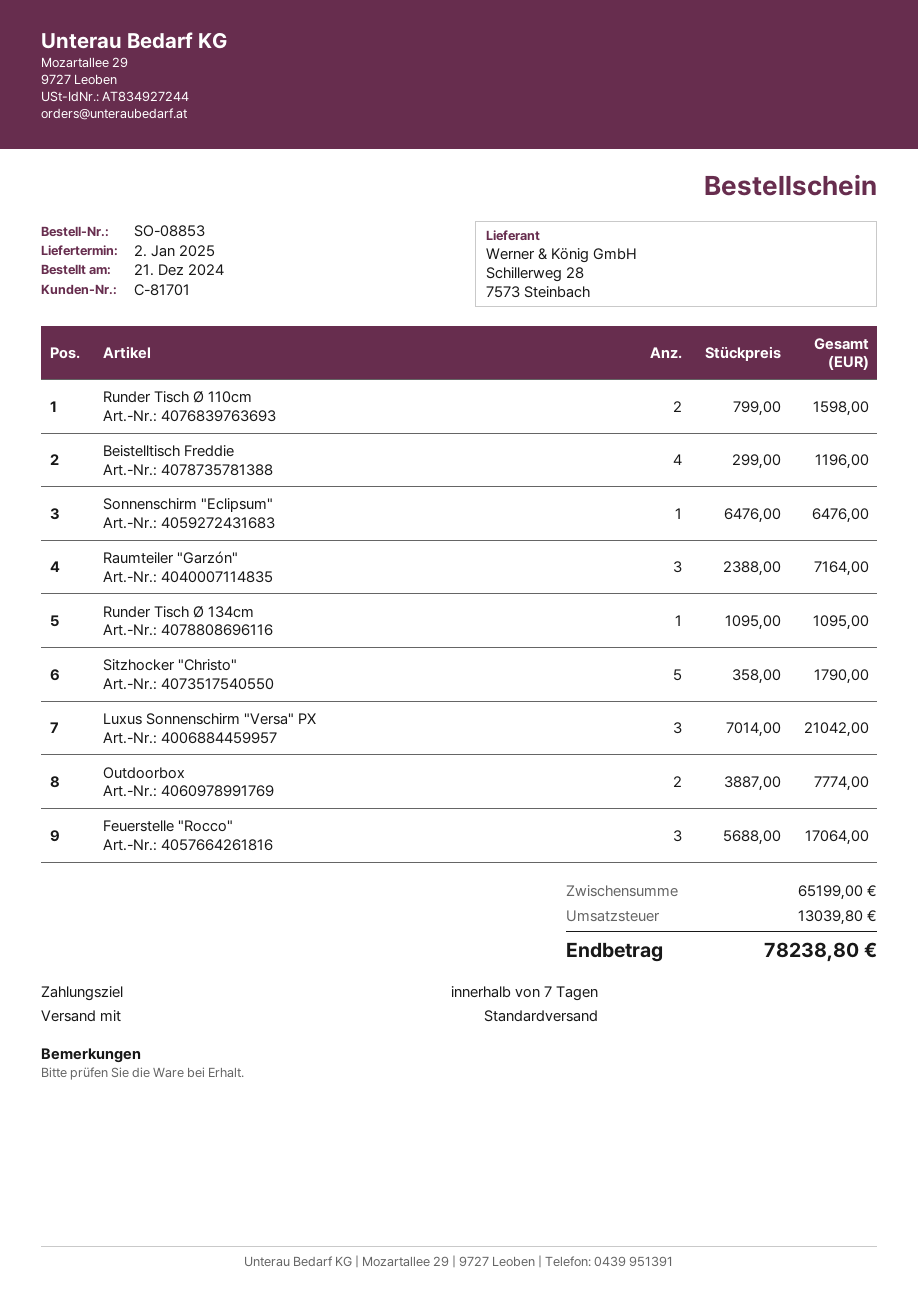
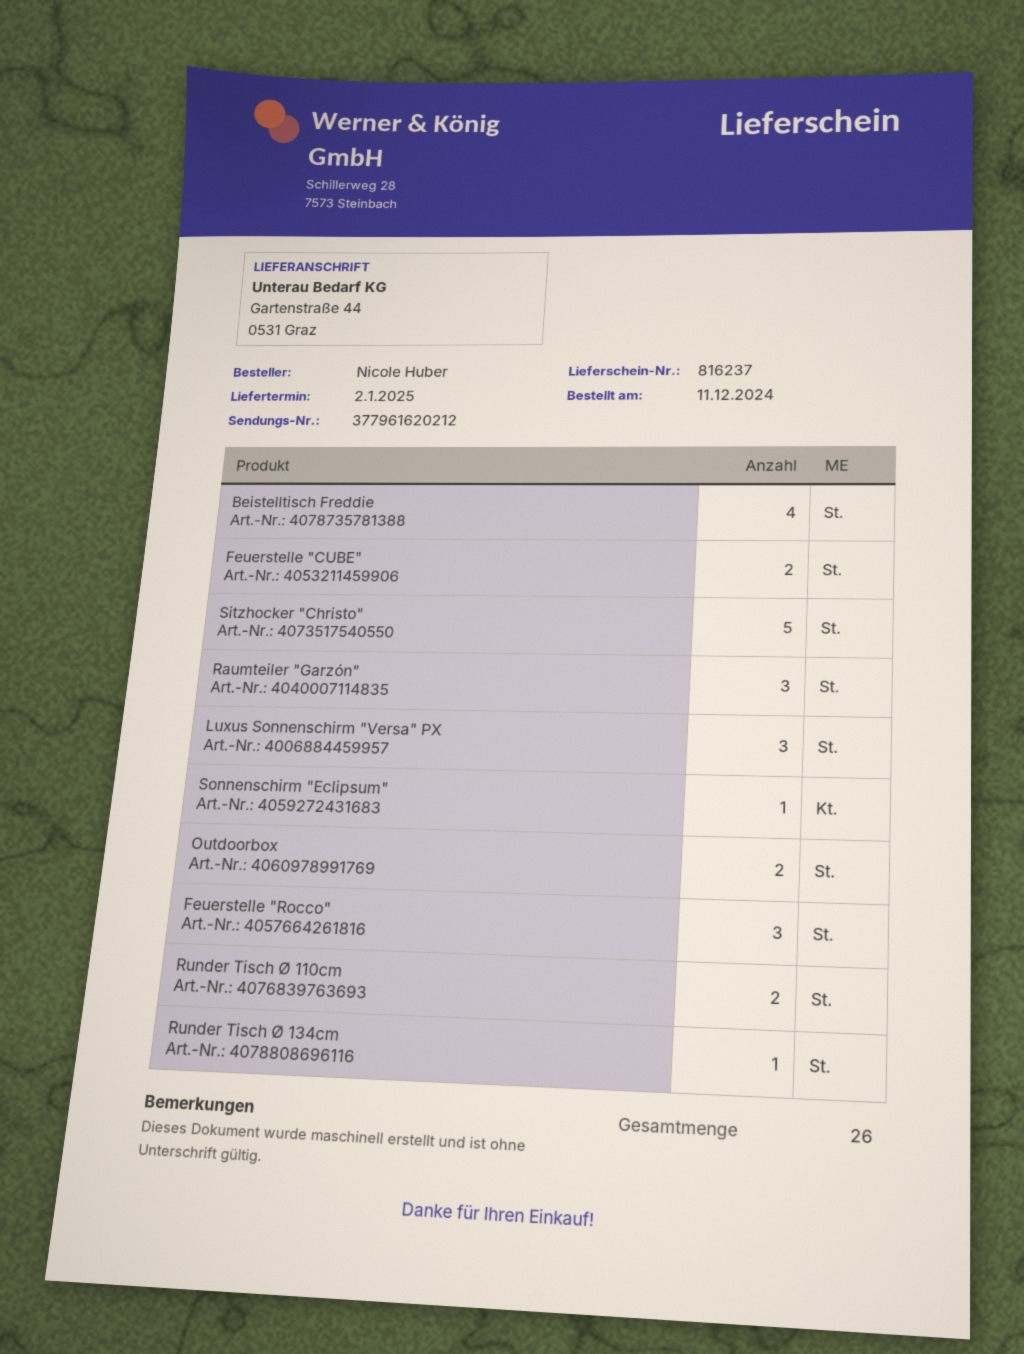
order date: 2024-12-21 -> 2024-12-11
Feuerstelle "CUBE": none -> 2

